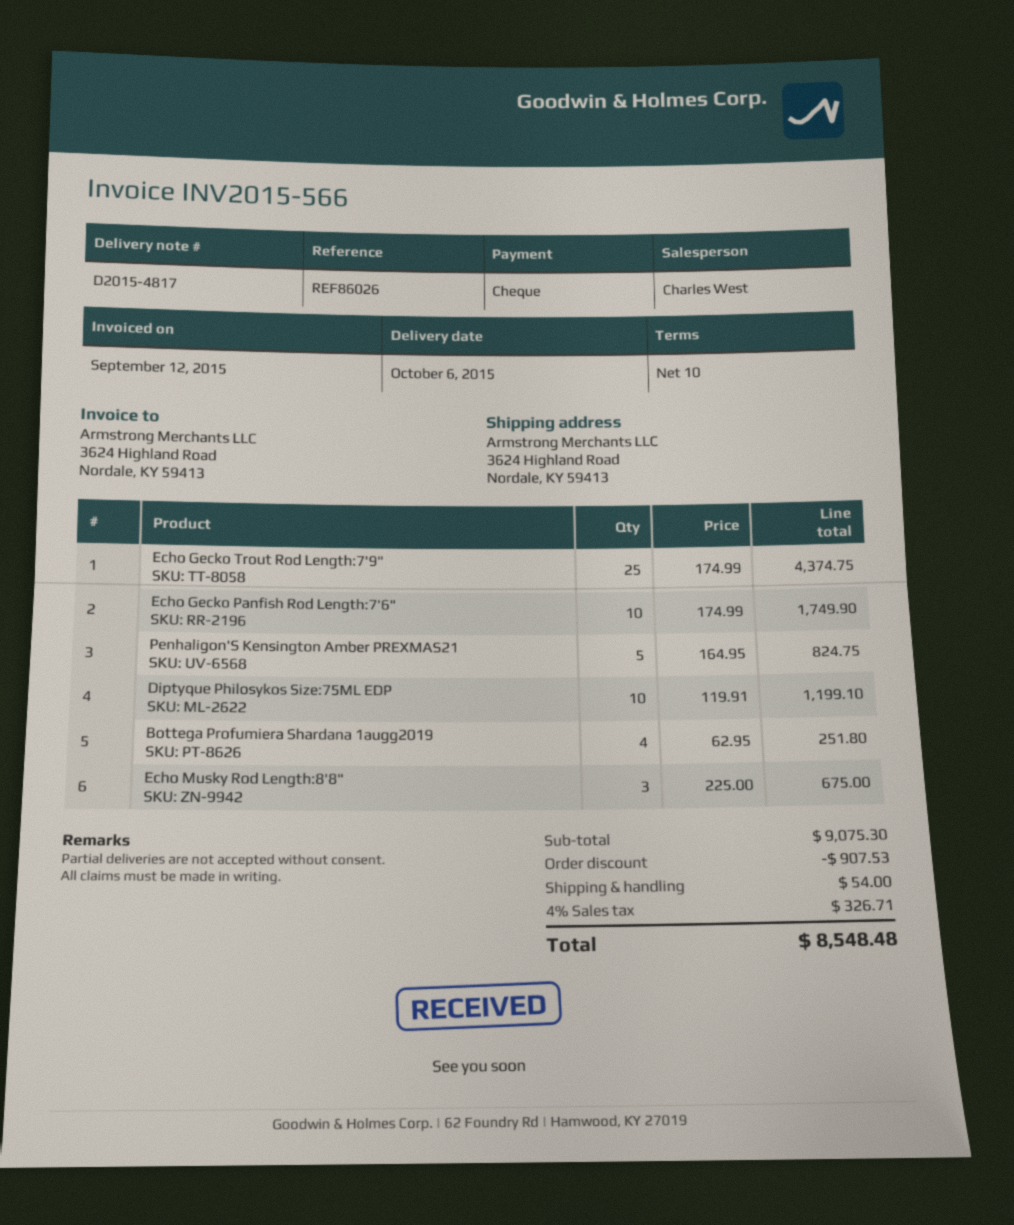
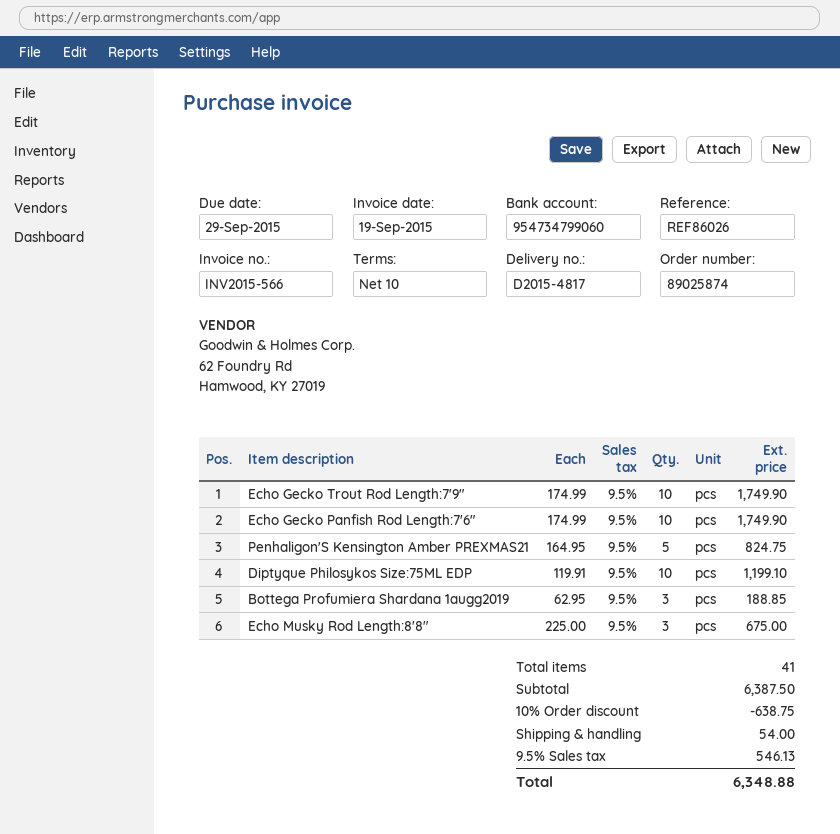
invoice date: 2015-09-12 -> 2015-09-19
Echo Gecko Trout Rod Length:7'9": 25 x 174.99 = 4374.75 -> 10 x 174.99 = 1749.90
Bottega Profumiera Shardana 1augg2019: 4 x 62.95 = 251.80 -> 3 x 62.95 = 188.85
subtotal: 9075.30 -> 6387.50
discount: 907.53 -> 638.75
tax: 4% = 326.71 -> 9.5% = 546.13
total: 8548.48 -> 6348.88

